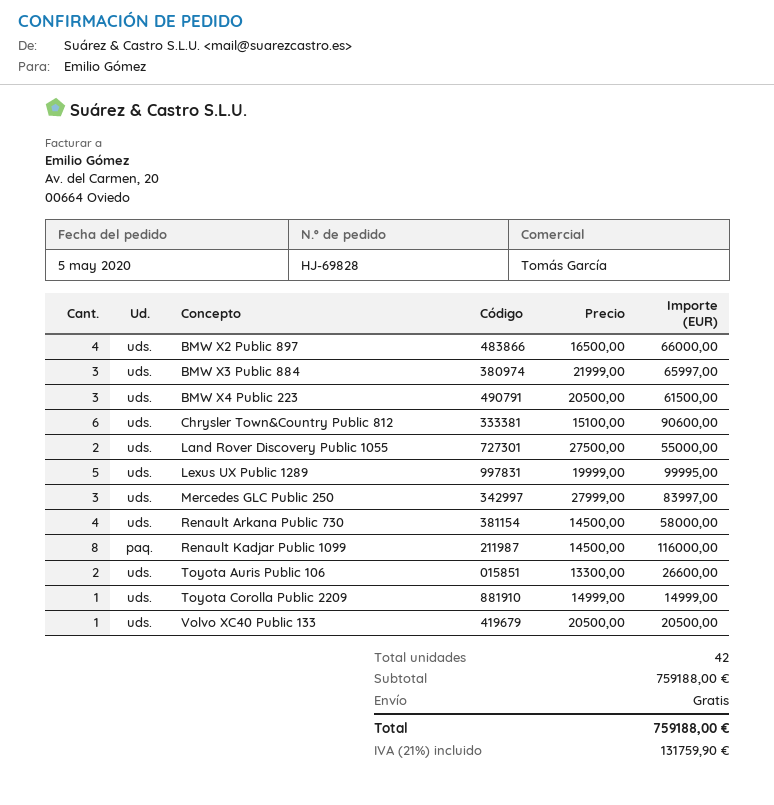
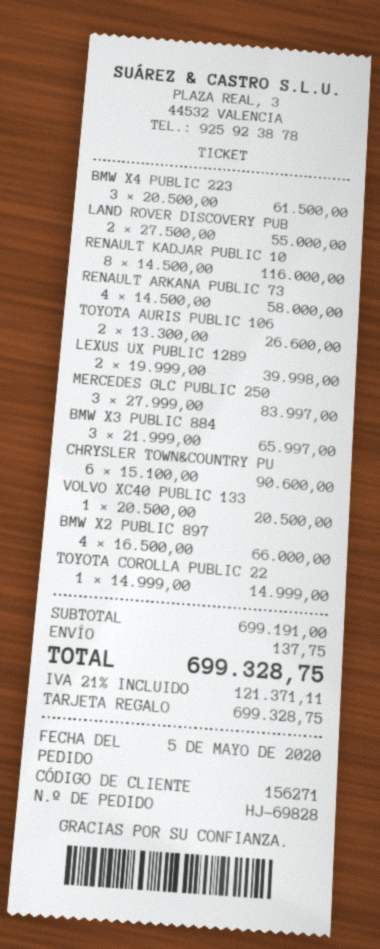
Lexus UX Public 1289: 5 x 19999.00 = 99995.00 -> 2 x 19999.00 = 39998.00
subtotal: 759188.00 -> 699191.00
shipping: 0.00 -> 137.75
tax: 21% = 131759.90 -> 21% = 121371.11
total: 759188.00 -> 699328.75

